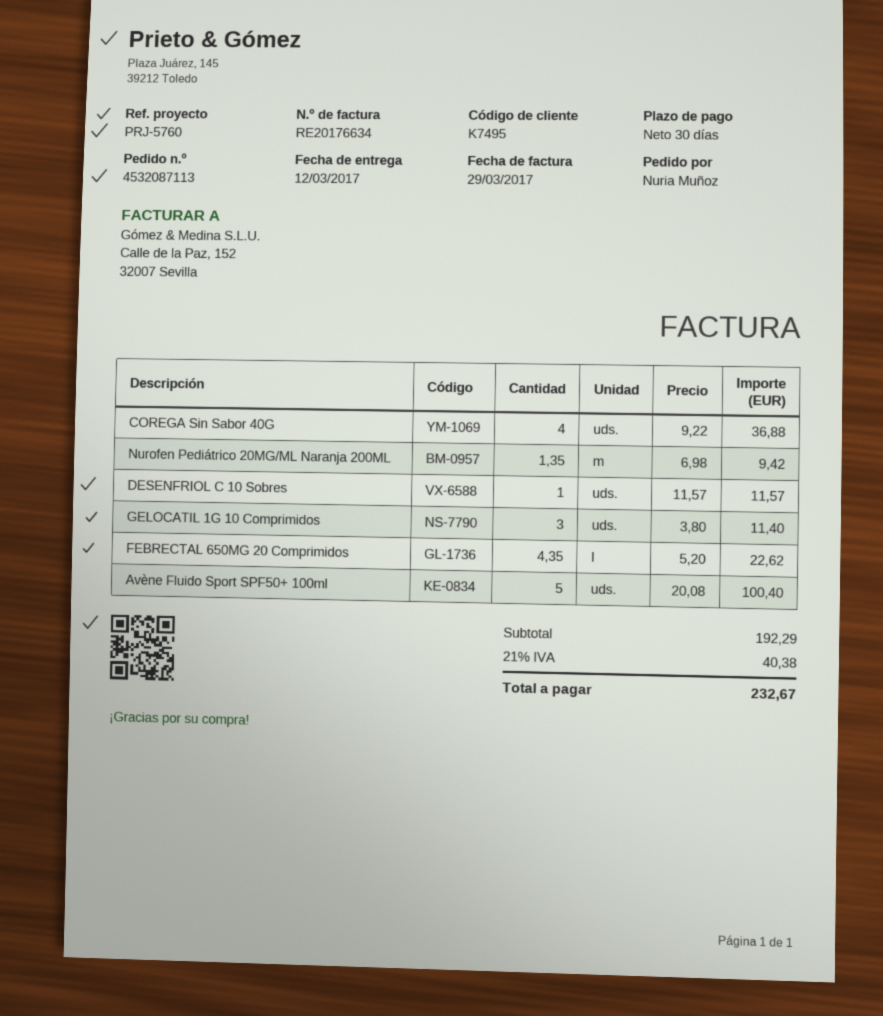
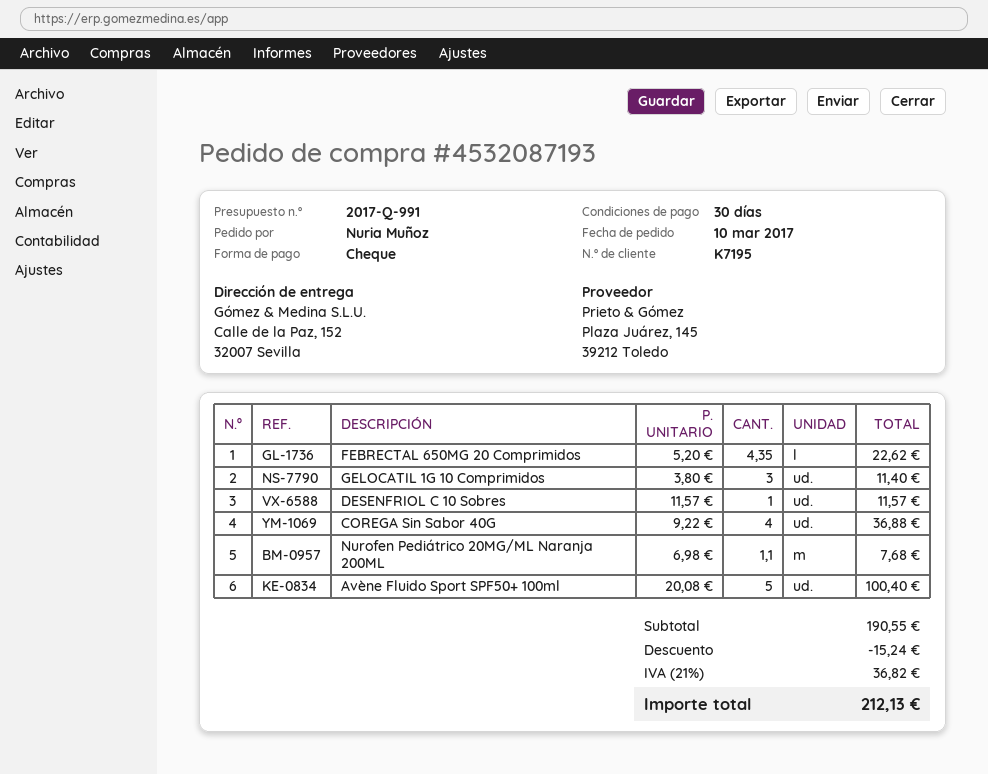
order number: 4532087113 -> 4532087193
customer number: K7495 -> K7195
Nurofen Pediátrico 20MG/ML Naranja 200ML: 1.35 x 6.98 = 9.42 -> 1.1 x 6.98 = 7.68
subtotal: 192.29 -> 190.55
discount: none -> 15.24
tax: 21% = 40.38 -> 21% = 36.82
total: 232.67 -> 212.13

